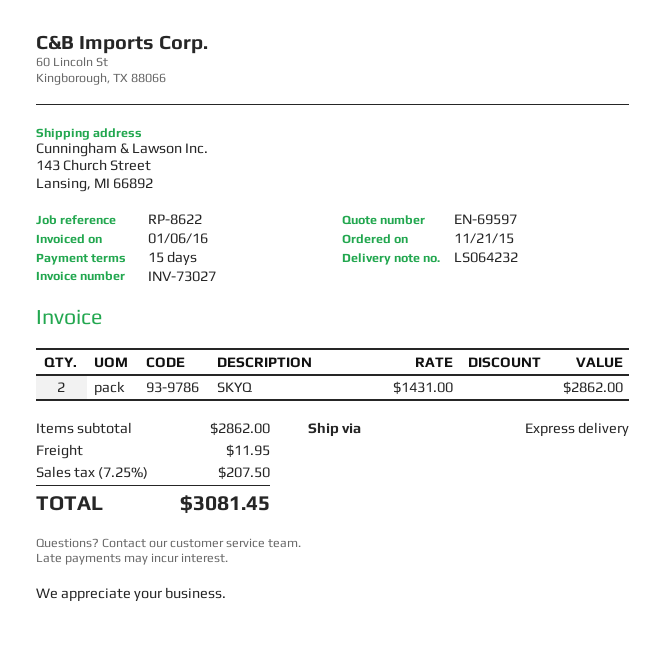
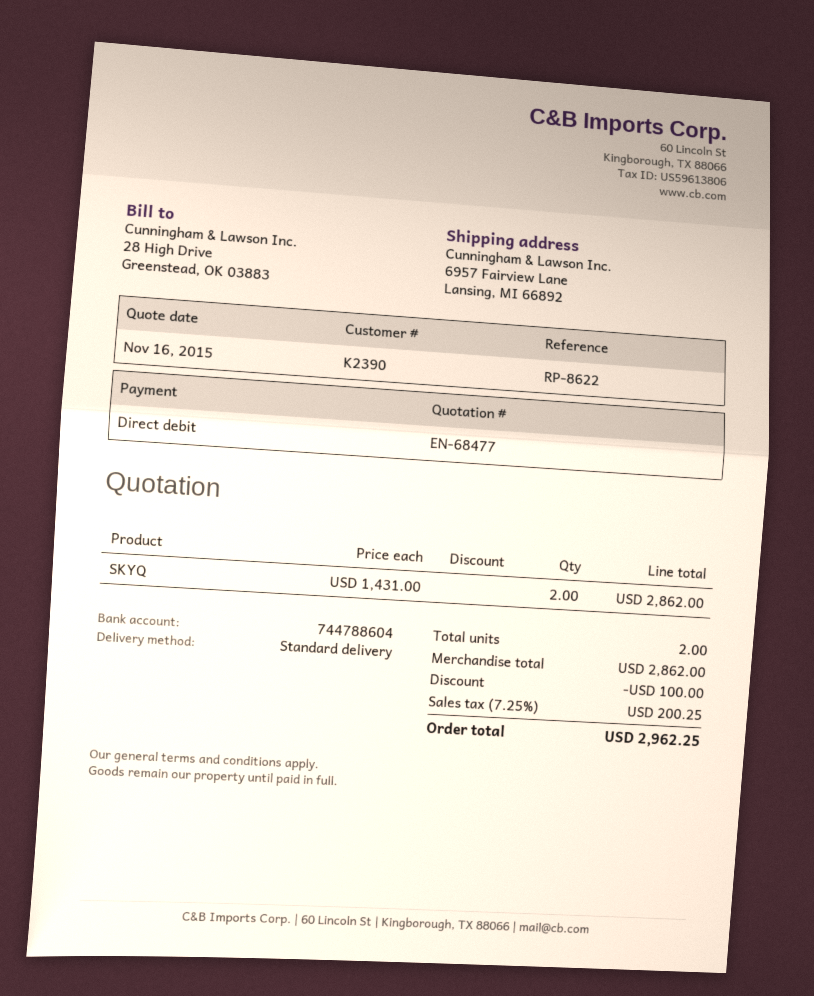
quote number: EN-69597 -> EN-68477
shipping method: express -> standard
ship to: 143 Church Street, Lansing, MI 66892 -> 6957 Fairview Lane, Lansing, MI 66892
discount: none -> 100.00
shipping: 11.95 -> none
tax: 7.25% = 207.50 -> 7.25% = 200.25
total: 3081.45 -> 2962.25

